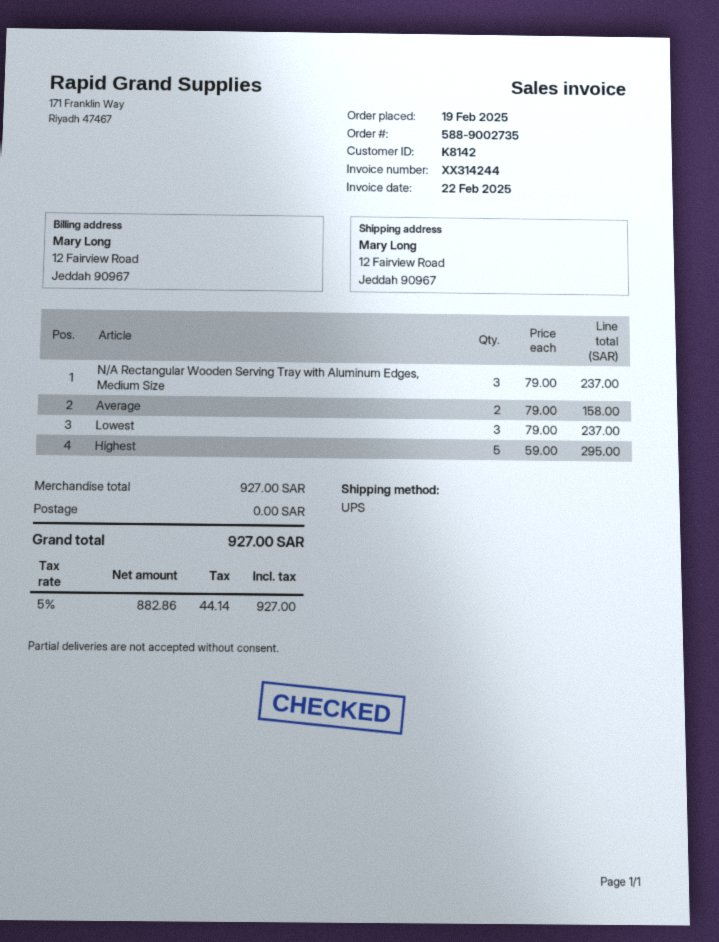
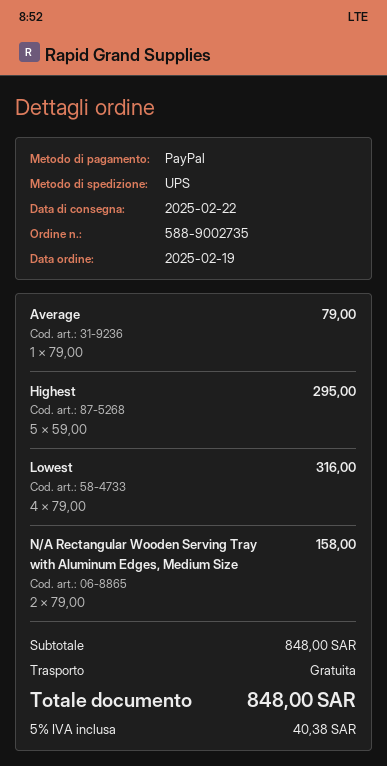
N/A Rectangular Wooden Serving Tray with Aluminum Edges, Medium Size: 3 x 79.00 = 237.00 -> 2 x 79.00 = 158.00
Average: 2 x 79.00 = 158.00 -> 1 x 79.00 = 79.00
Lowest: 3 x 79.00 = 237.00 -> 4 x 79.00 = 316.00
subtotal: 927.00 -> 848.00
tax: 5% = 44.14 -> 5% = 40.38
total: 927.00 -> 848.00

